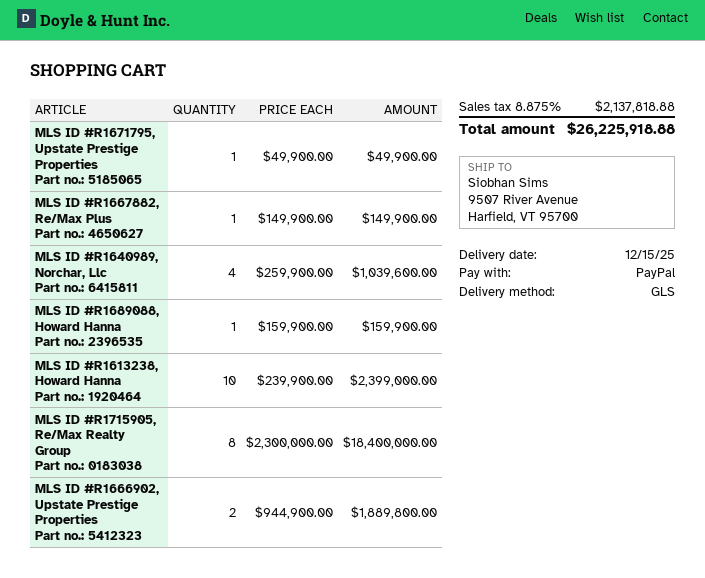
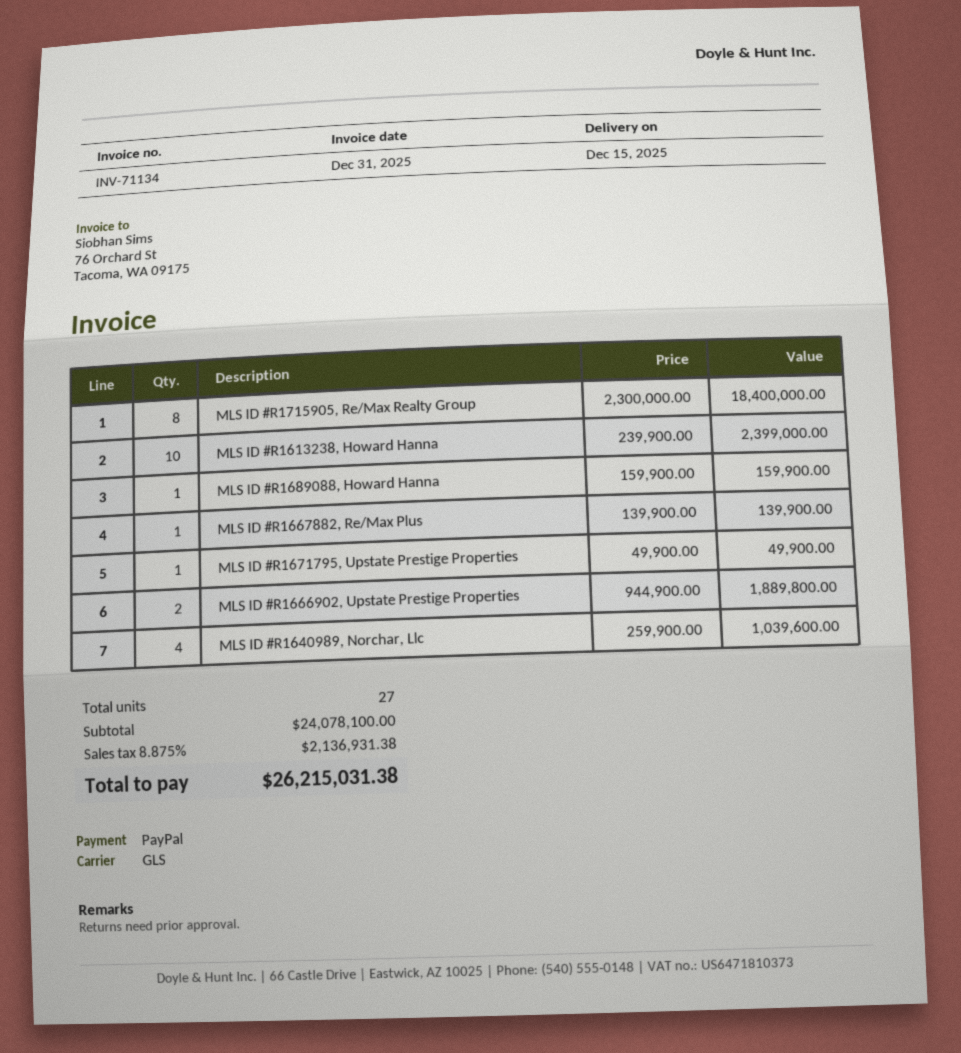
MLS ID #R1667882, Re/Max Plus: 1 x 149900.00 = 149900.00 -> 1 x 139900.00 = 139900.00
tax: 8.875% = 2137818.88 -> 8.875% = 2136931.38
total: 26225918.88 -> 26215031.38

